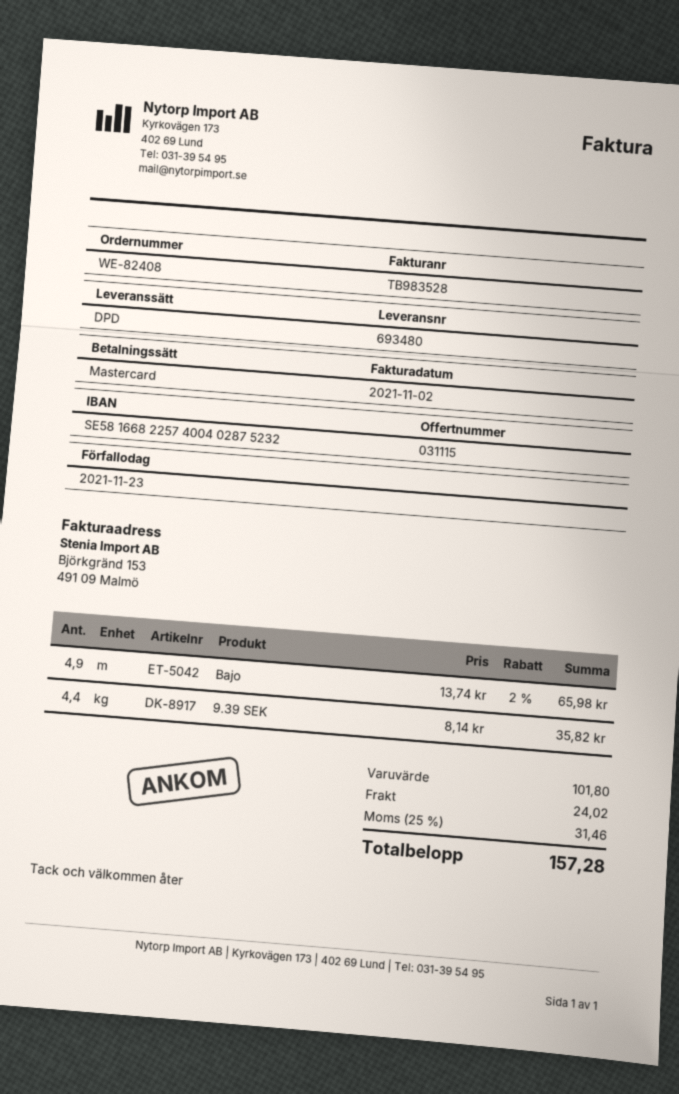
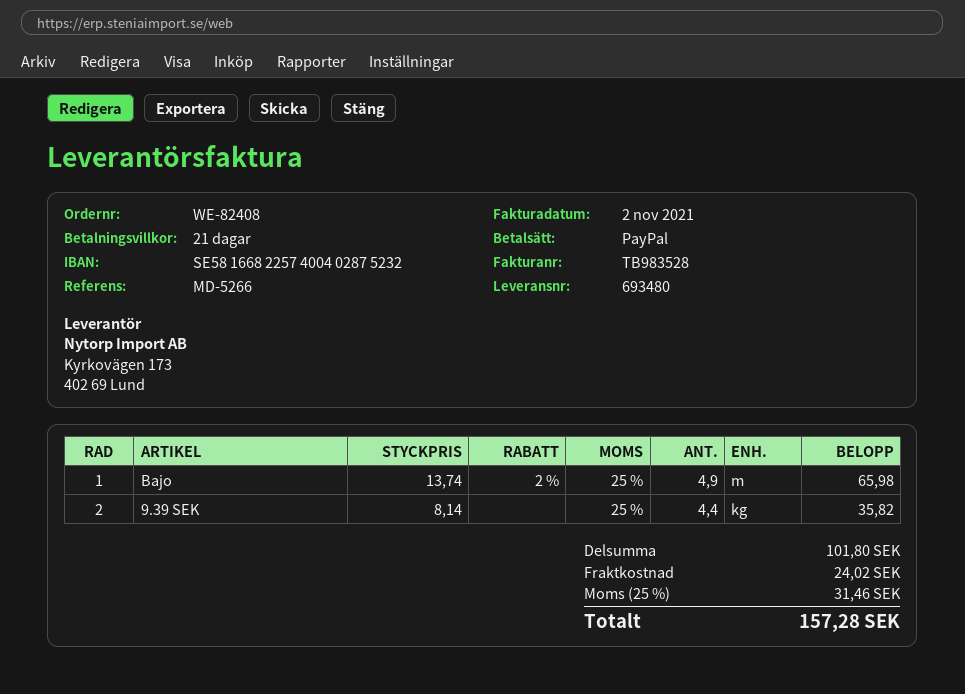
payment method: Mastercard -> PayPal

